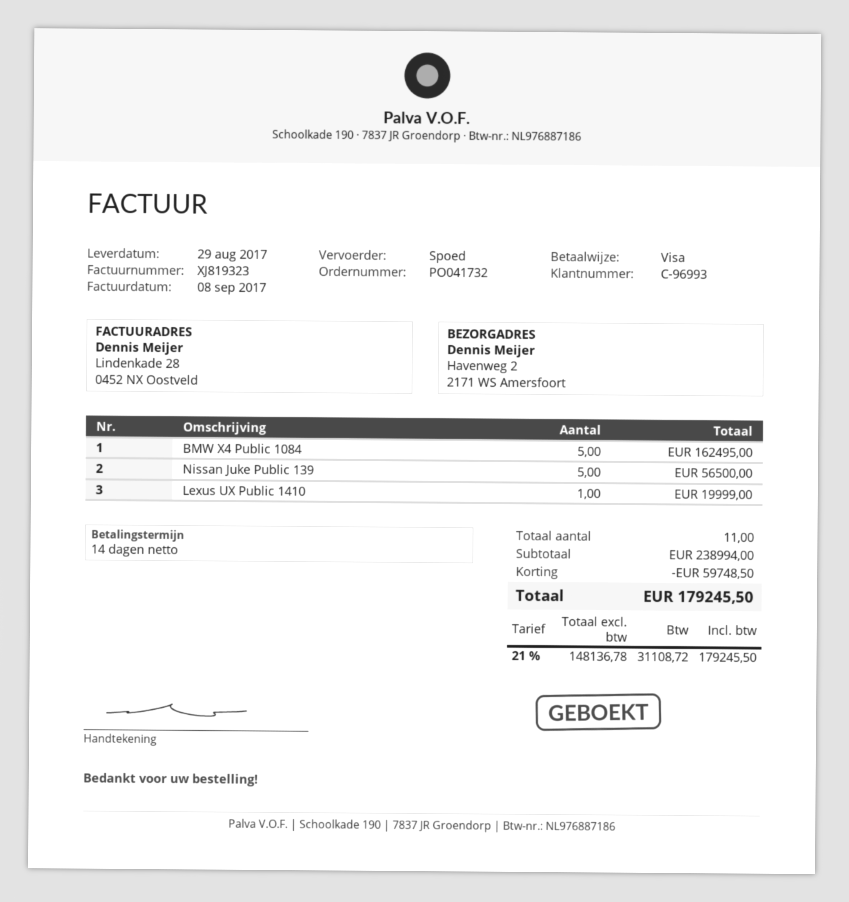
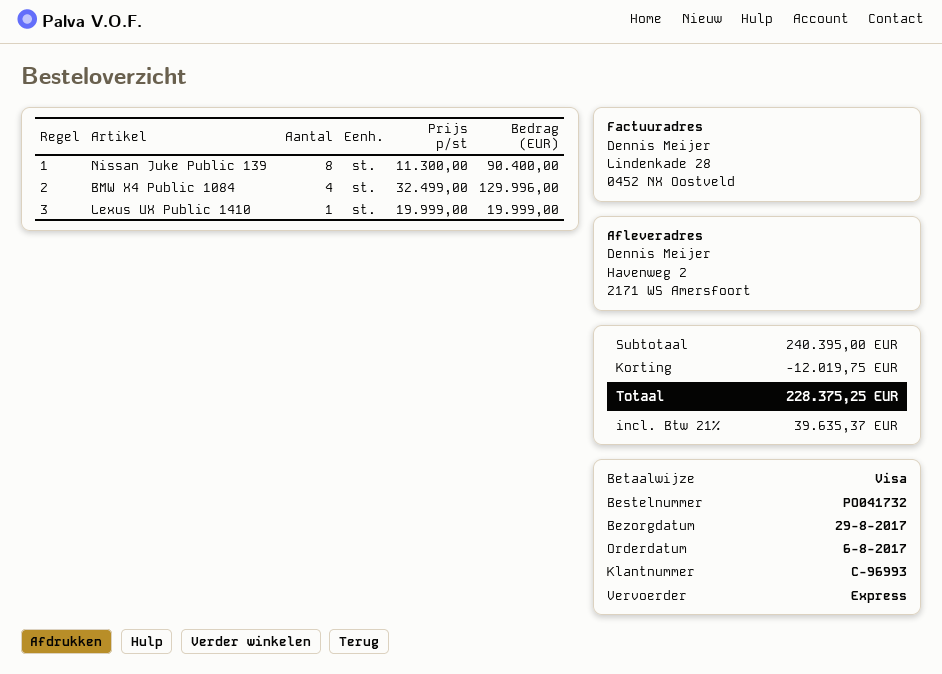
BMW X4 Public 1084: 5 for 162495.00 -> 4 for 129996.00
Nissan Juke Public 139: 5 for 56500.00 -> 8 for 90400.00
subtotal: 238994.00 -> 240395.00
discount: 59748.50 -> 12019.75
tax: 21% = 31108.72 -> 21% = 39635.37
total: 179245.50 -> 228375.25

